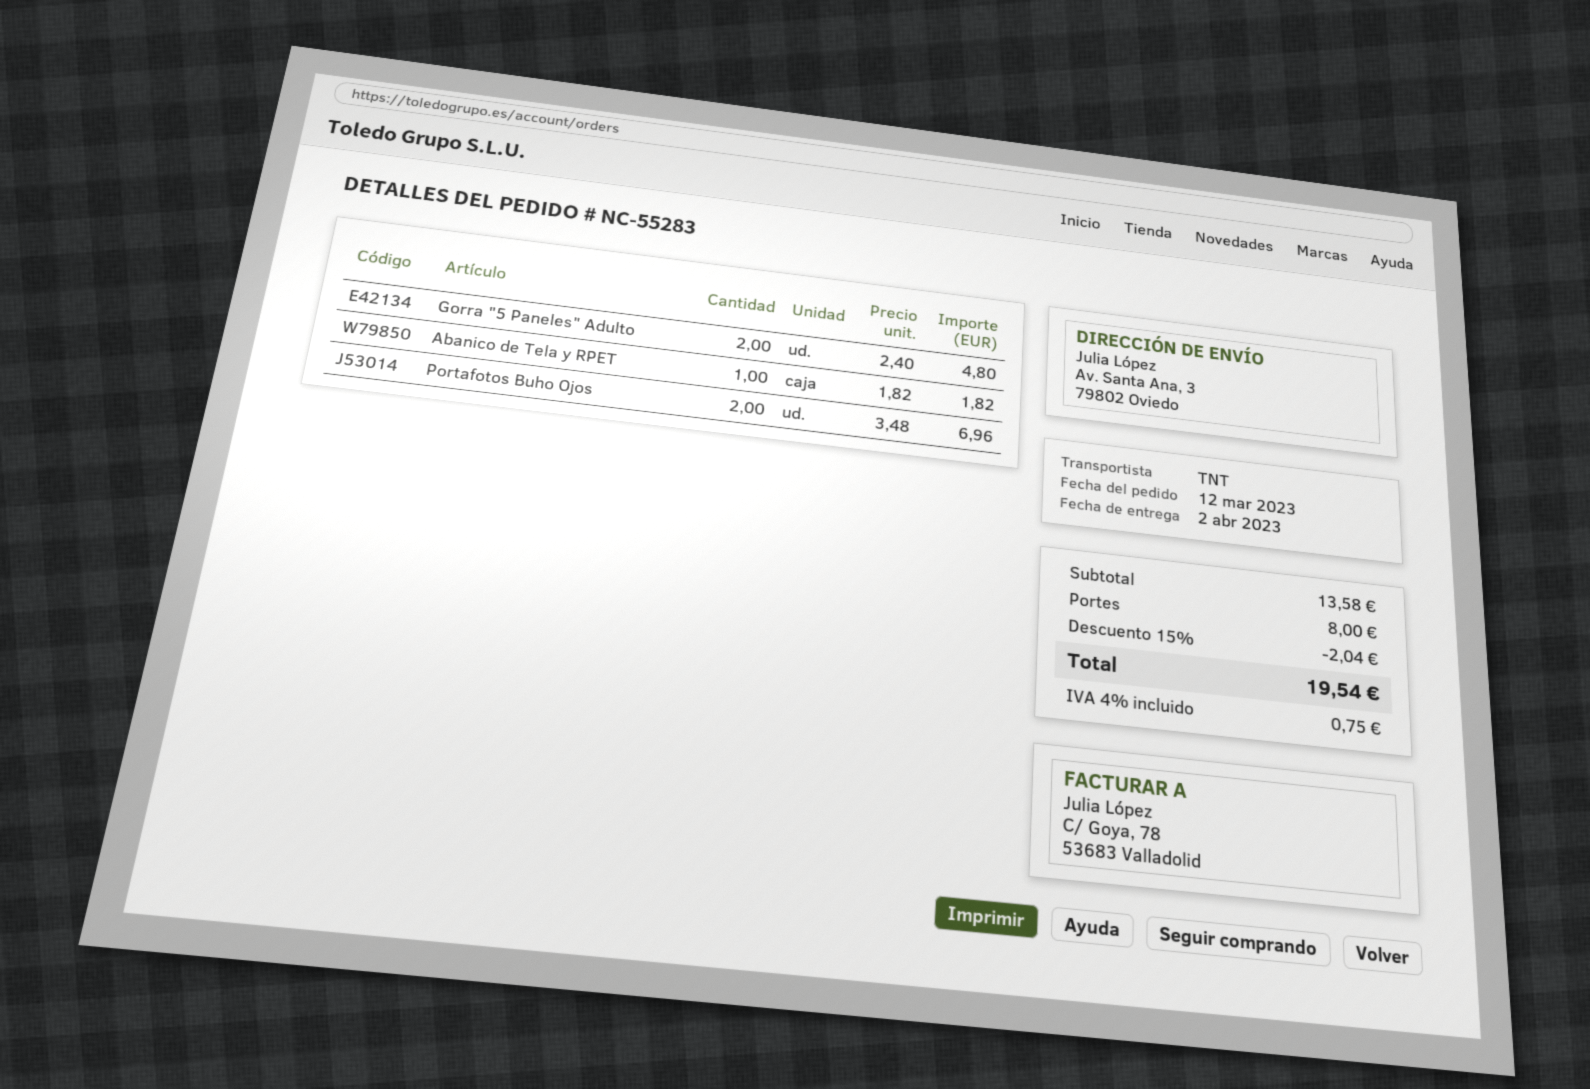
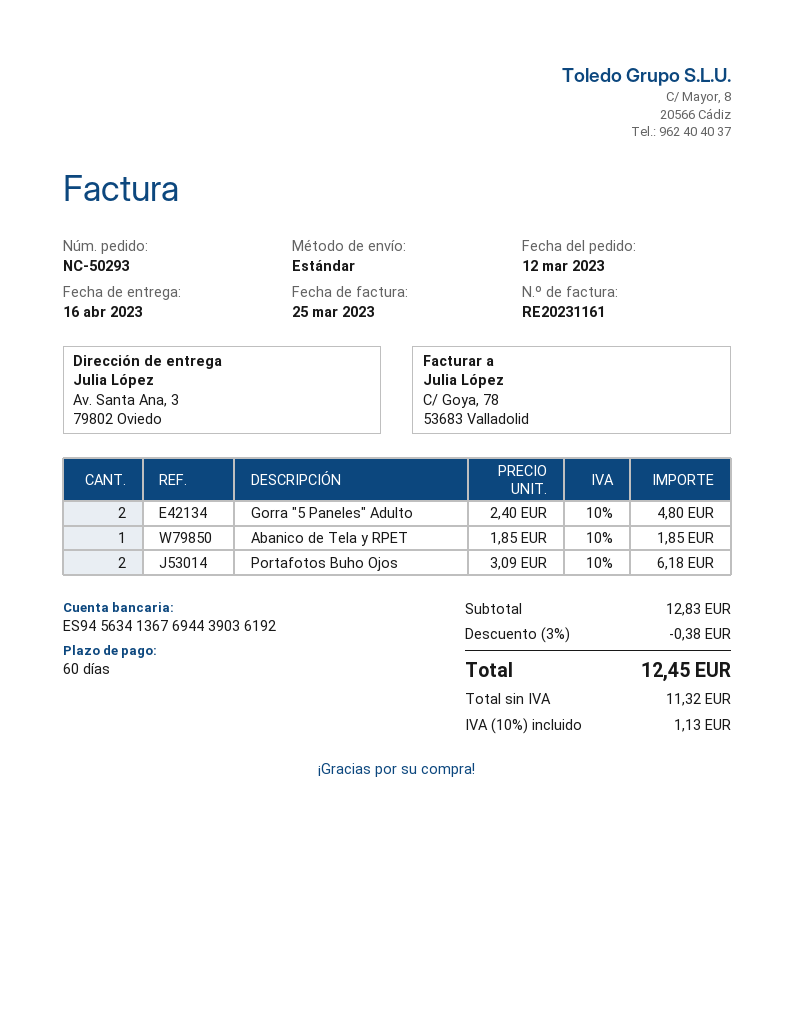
order number: NC-55283 -> NC-50293
delivery date: 2023-04-02 -> 2023-04-16
shipping method: TNT -> standard
Abanico de Tela y RPET: 1 x 1.82 = 1.82 -> 1 x 1.85 = 1.85
Portafotos Buho Ojos: 2 x 3.48 = 6.96 -> 2 x 3.09 = 6.18
subtotal: 13.58 -> 12.83
discount: 15% = 2.04 -> 3% = 0.38
shipping: 8.00 -> none
tax: 4% = 0.75 -> 10% = 1.13
total: 19.54 -> 12.45

